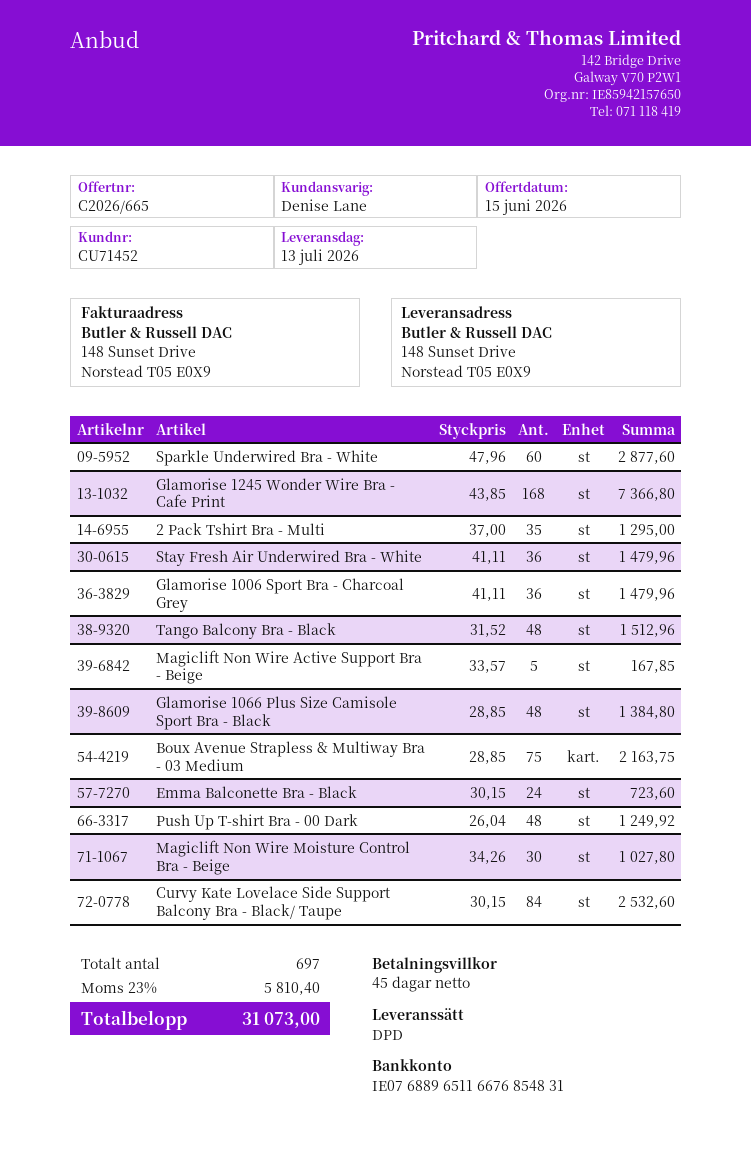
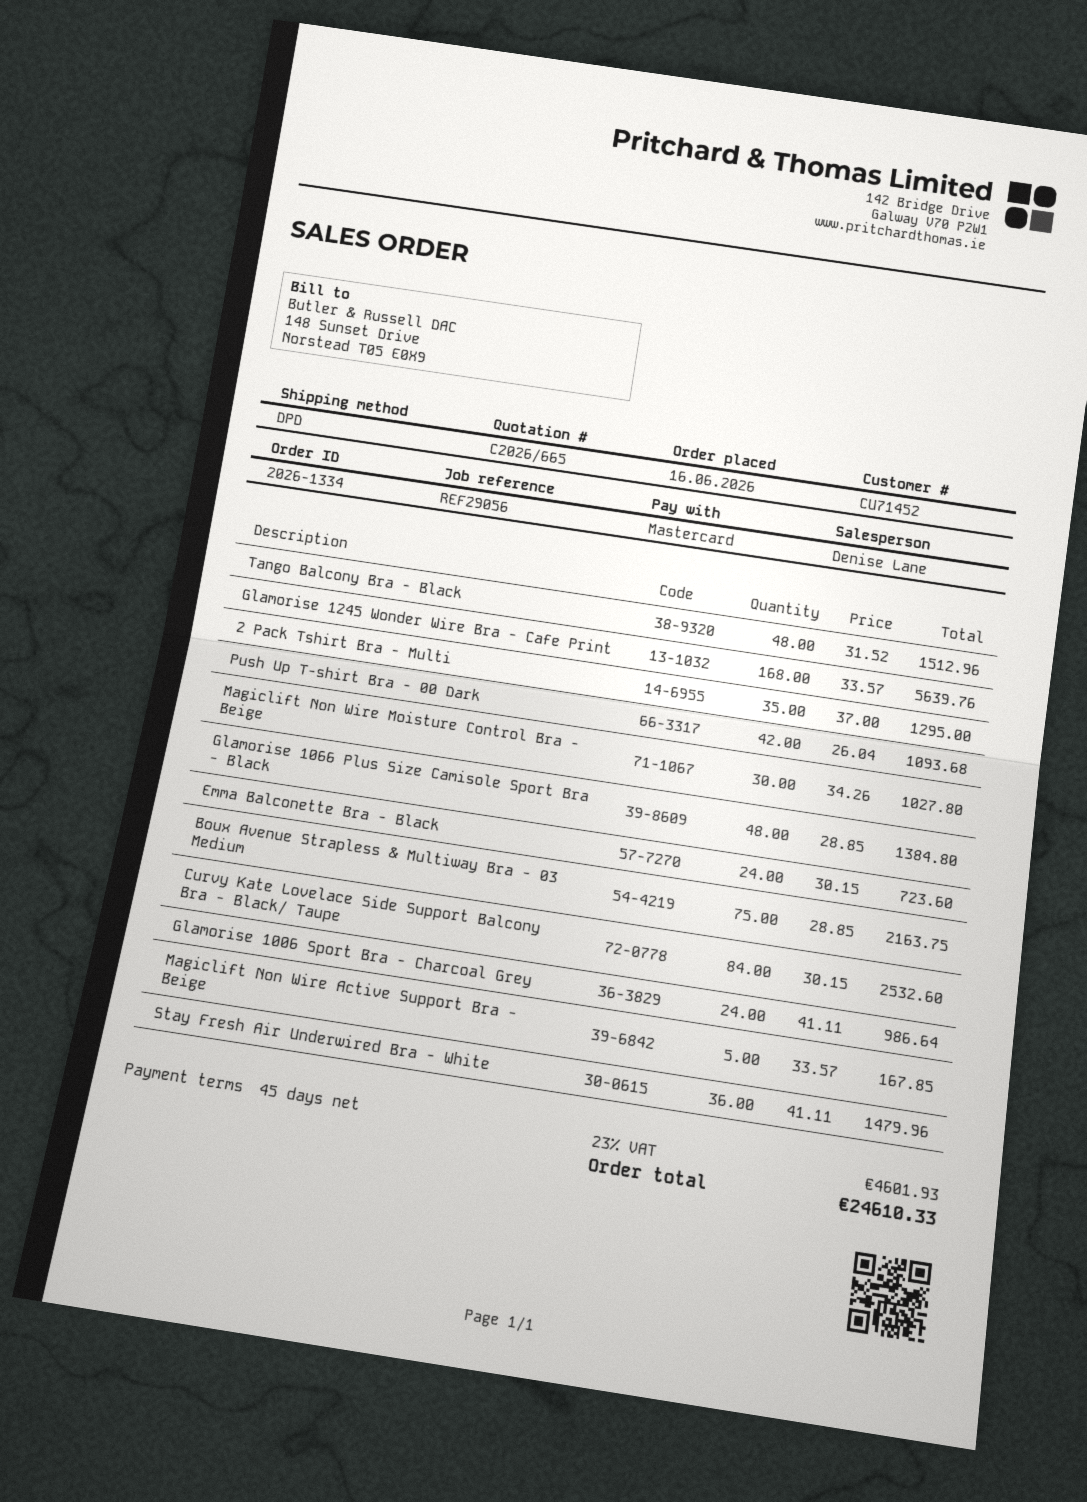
Sparkle Underwired Bra - White: 60 x 47.96 = 2877.60 -> none
Glamorise 1245 Wonder Wire Bra - Cafe Print: 168 x 43.85 = 7366.80 -> 168 x 33.57 = 5639.76
Glamorise 1006 Sport Bra - Charcoal Grey: 36 x 41.11 = 1479.96 -> 24 x 41.11 = 986.64
Push Up T-shirt Bra - 00 Dark: 48 x 26.04 = 1249.92 -> 42 x 26.04 = 1093.68
tax: 23% = 5810.40 -> 23% = 4601.93
total: 31073.00 -> 24610.33

